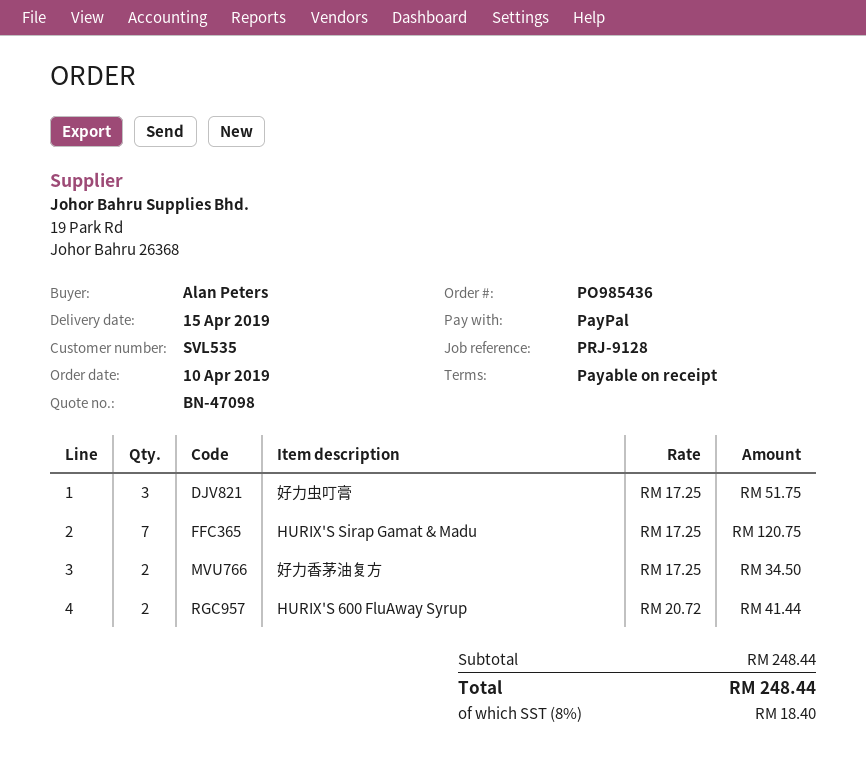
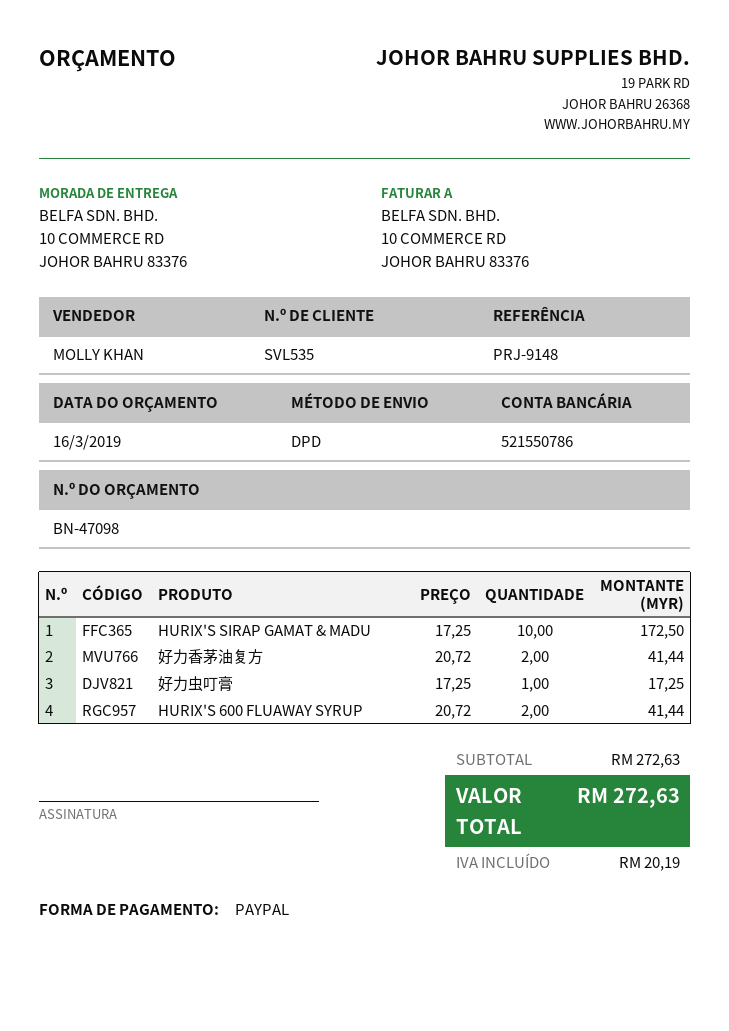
reference: PRJ-9128 -> PRJ-9148
好力虫叮膏: 3 x 17.25 = 51.75 -> 1 x 17.25 = 17.25
HURIX'S Sirap Gamat & Madu: 7 x 17.25 = 120.75 -> 10 x 17.25 = 172.50
好力香茅油复方: 2 x 17.25 = 34.50 -> 2 x 20.72 = 41.44
subtotal: 248.44 -> 272.63
tax: 18.40 -> 20.19
total: 248.44 -> 272.63

